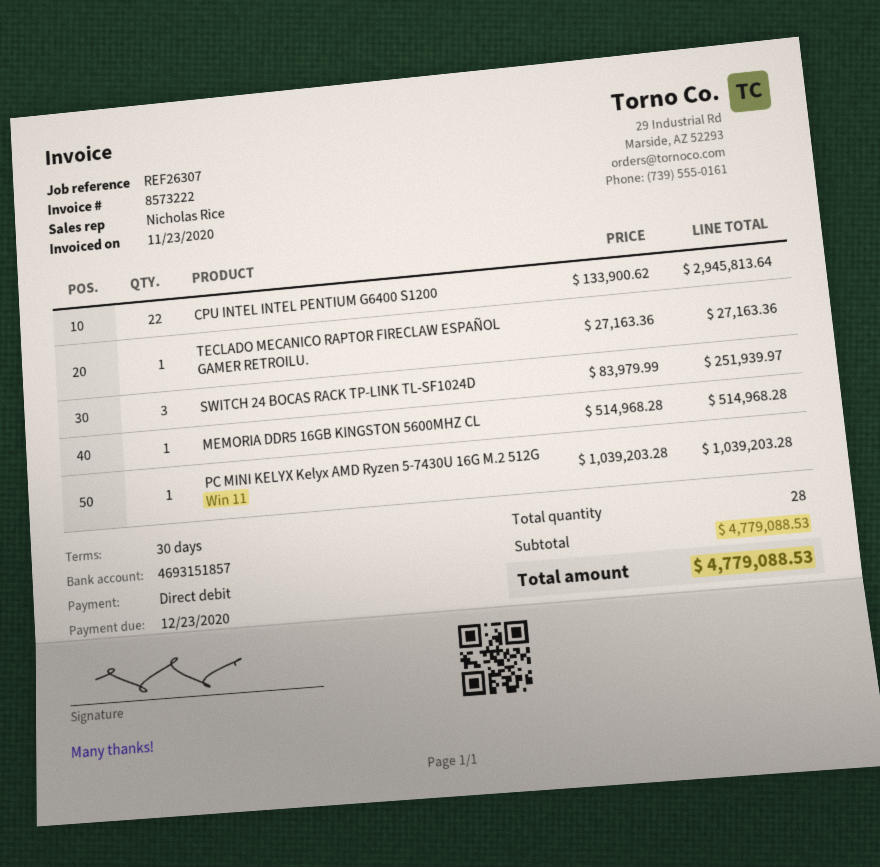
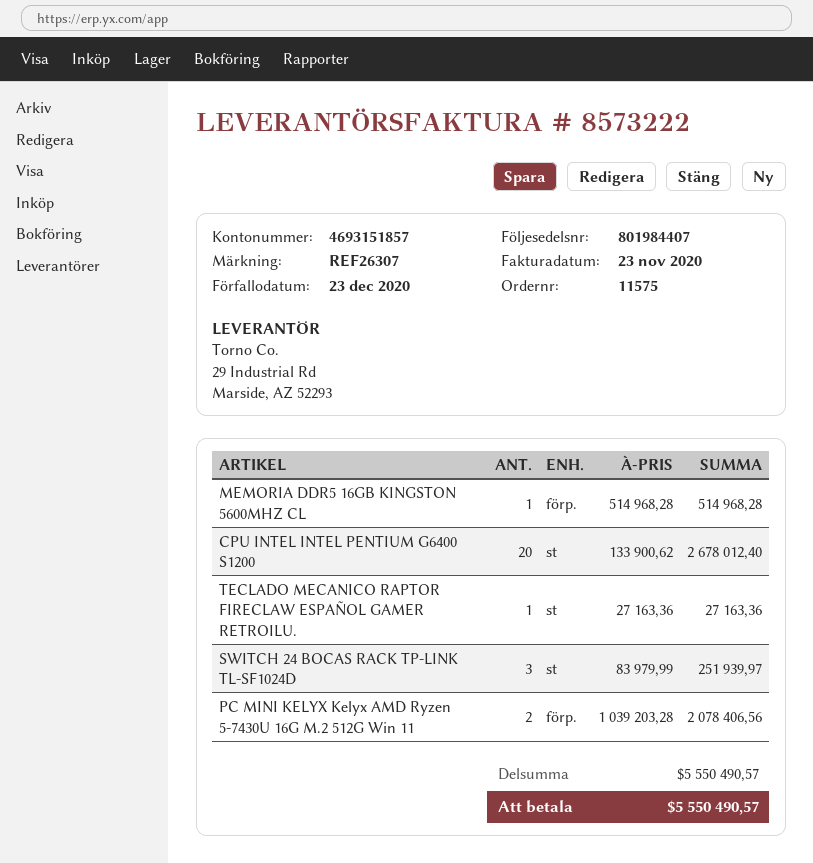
CPU INTEL INTEL PENTIUM G6400 S1200: 22 x 133900.62 = 2945813.64 -> 20 x 133900.62 = 2678012.40
PC MINI KELYX Kelyx AMD Ryzen 5-7430U 16G M.2 512G Win 11: 1 x 1039203.28 = 1039203.28 -> 2 x 1039203.28 = 2078406.56
subtotal: 4779088.53 -> 5550490.57
total: 4779088.53 -> 5550490.57

